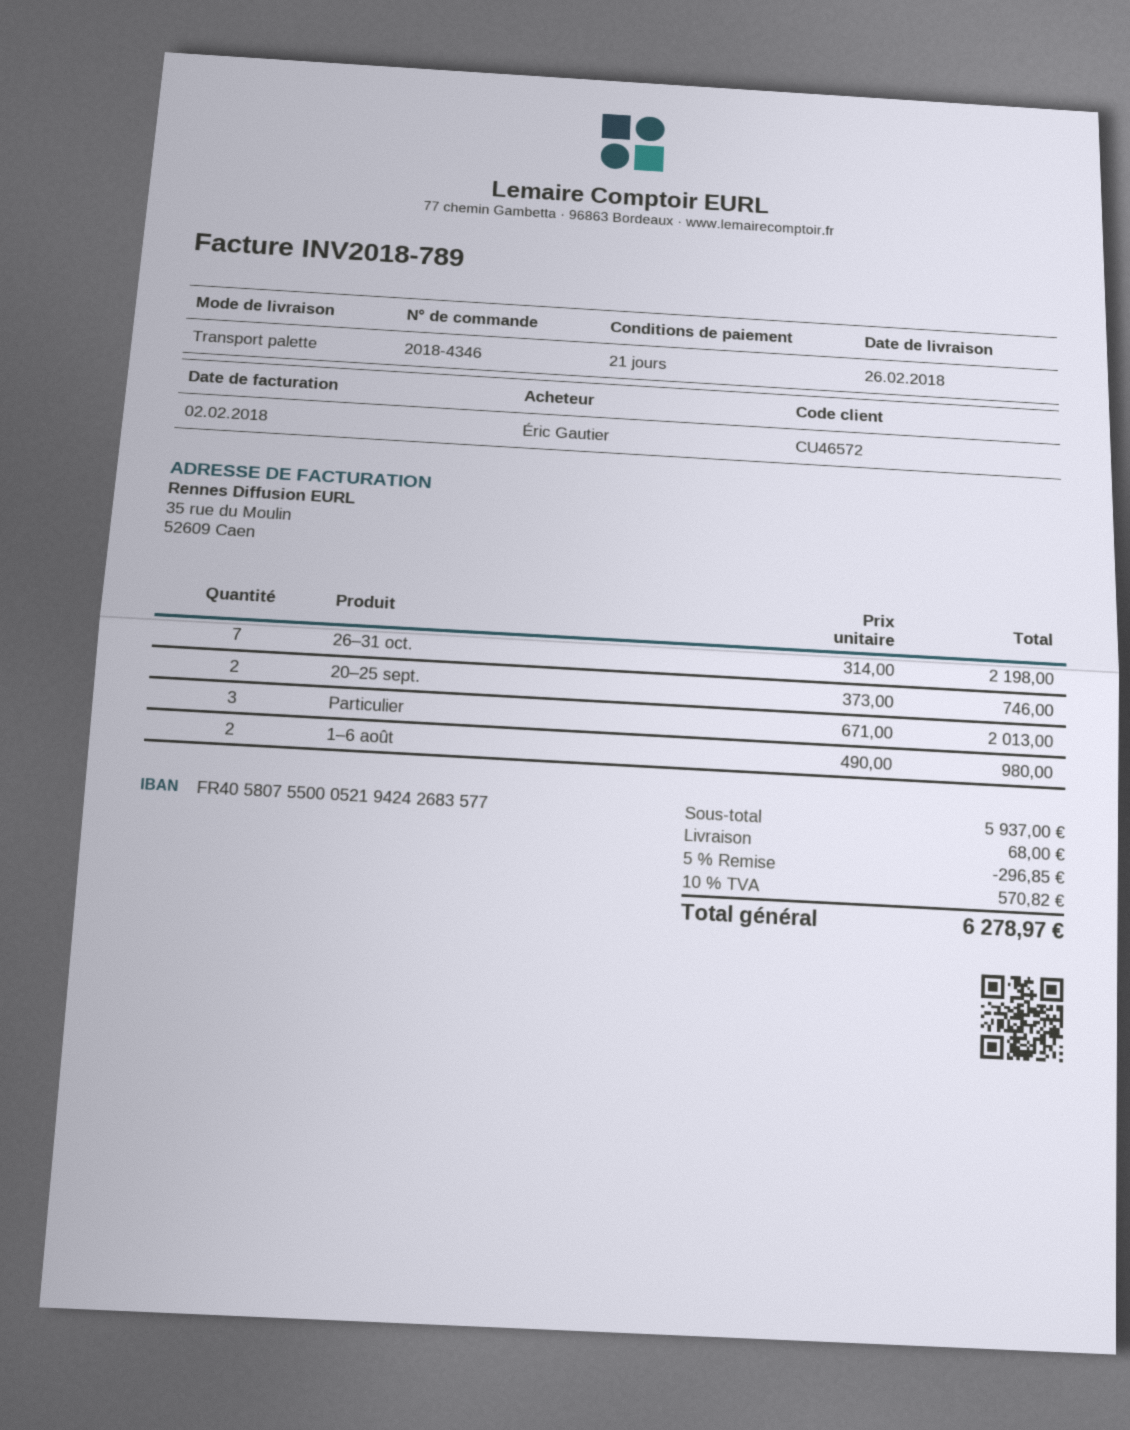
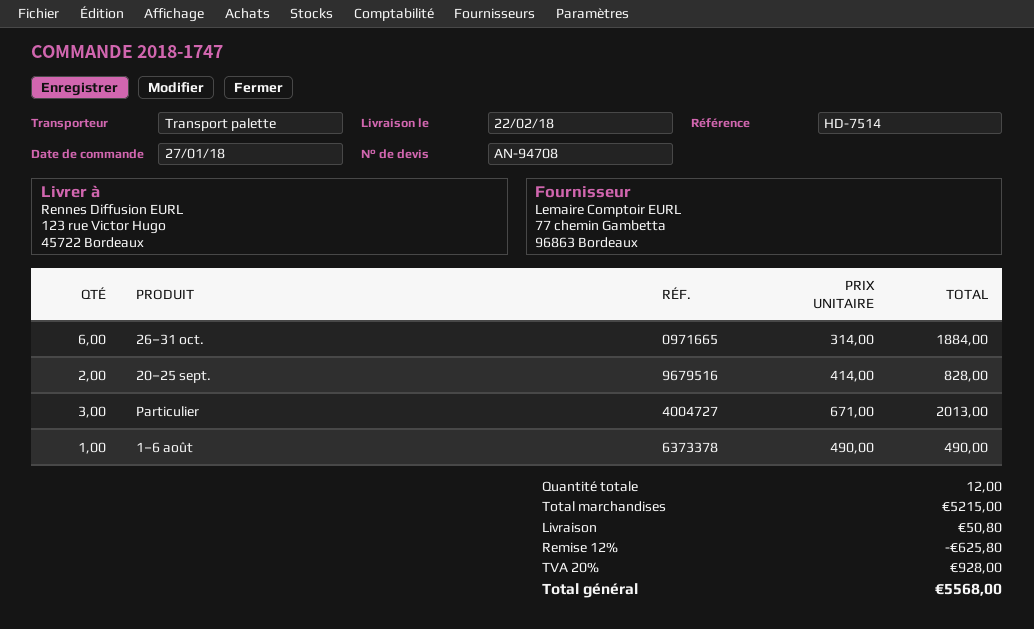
order number: 2018-4346 -> 2018-1747
delivery date: 2018-02-26 -> 2018-02-22
26–31 oct.: 7 x 314.00 = 2198.00 -> 6 x 314.00 = 1884.00
20–25 sept.: 2 x 373.00 = 746.00 -> 2 x 414.00 = 828.00
1–6 août: 2 x 490.00 = 980.00 -> 1 x 490.00 = 490.00
subtotal: 5937.00 -> 5215.00
discount: 5% = 296.85 -> 12% = 625.80
shipping: 68.00 -> 50.80
tax: 10% = 570.82 -> 20% = 928.00
total: 6278.97 -> 5568.00

